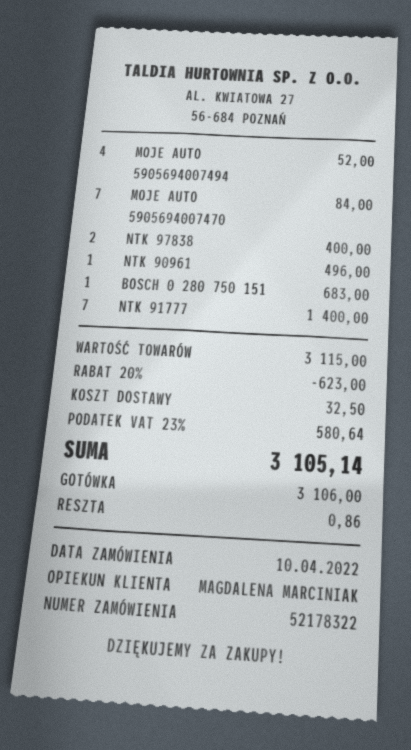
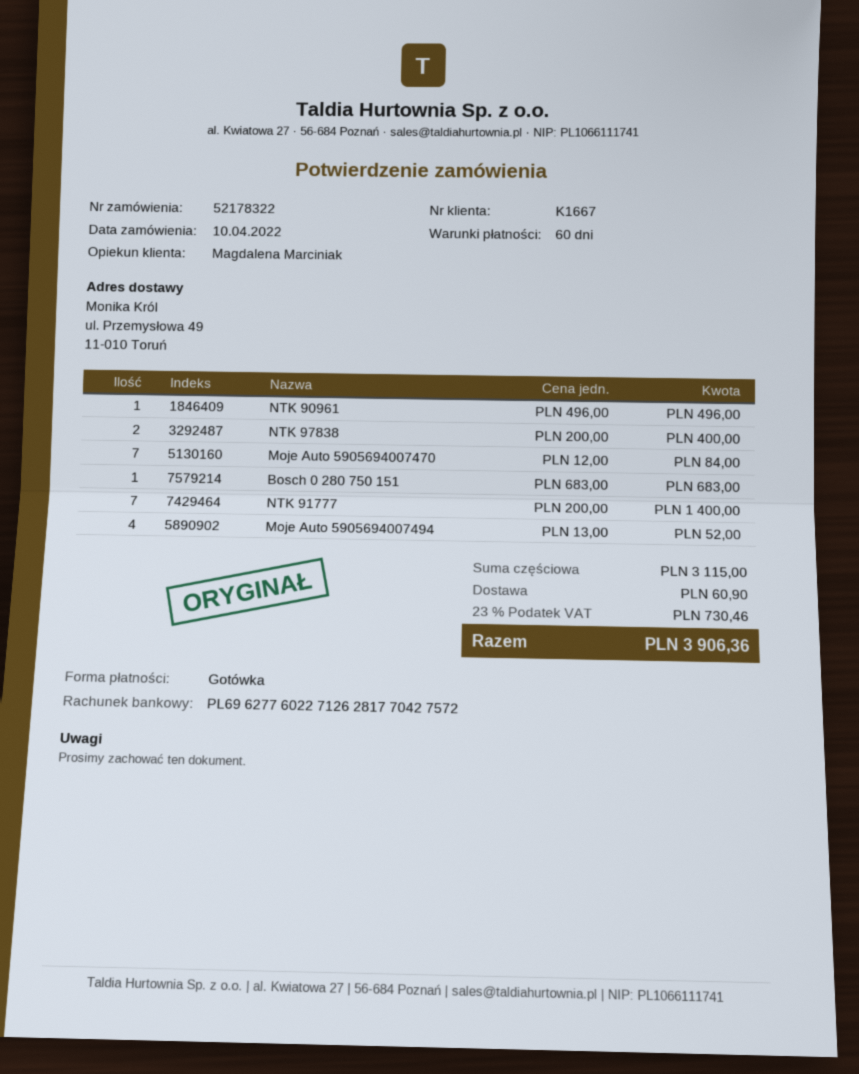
discount: 20% = 623.00 -> none
shipping: 32.50 -> 60.90
tax: 23% = 580.64 -> 23% = 730.46
total: 3105.14 -> 3906.36

